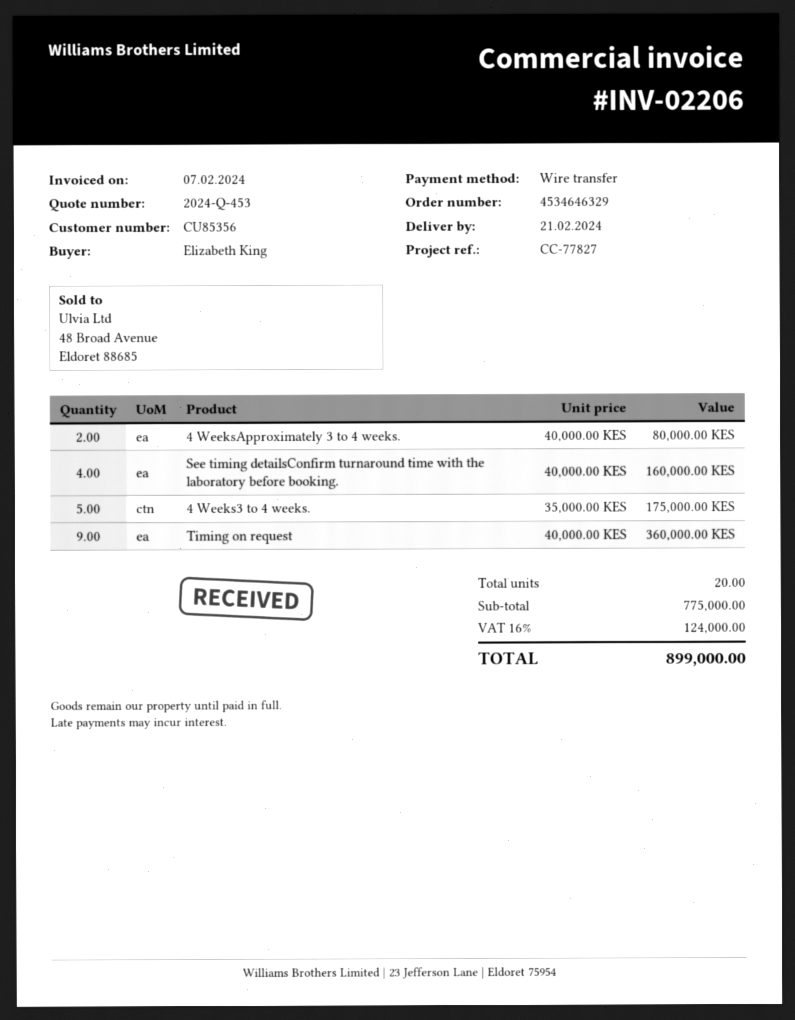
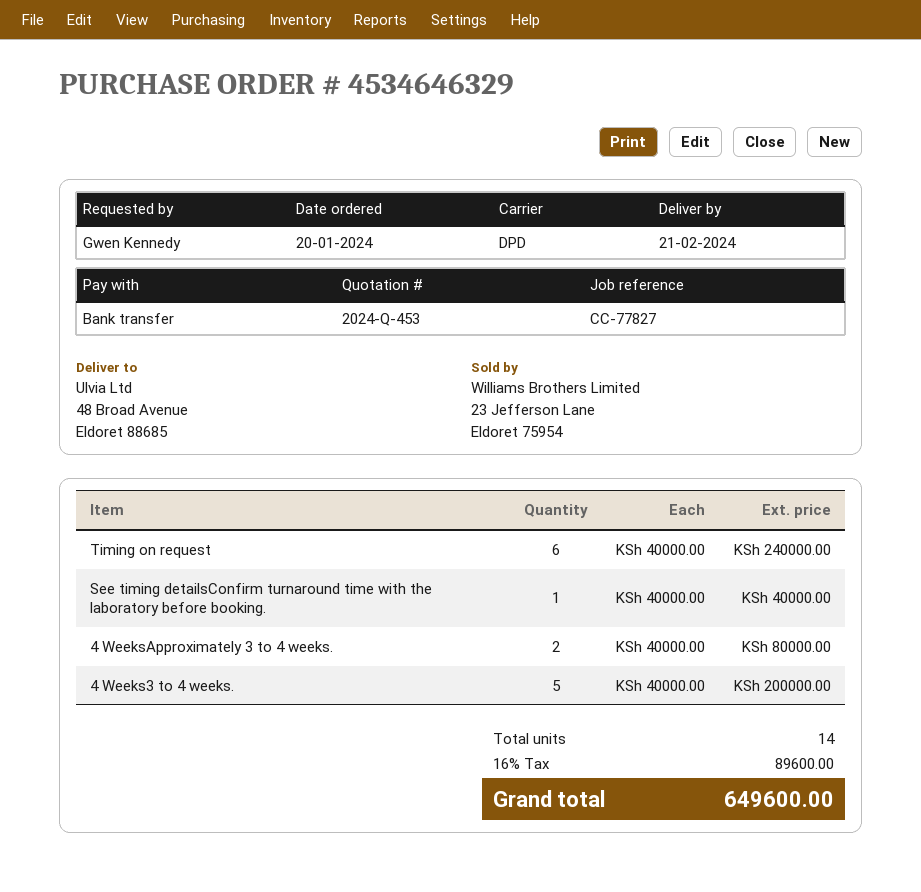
ordered by: Elizabeth King -> Gwen Kennedy
See timing detailsConfirm turnaround time with the laboratory before booking.: 4 x 40000.00 = 160000.00 -> 1 x 40000.00 = 40000.00
4 Weeks3 to 4 weeks.: 5 x 35000.00 = 175000.00 -> 5 x 40000.00 = 200000.00
Timing on request: 9 x 40000.00 = 360000.00 -> 6 x 40000.00 = 240000.00
total quantity: 20 -> 14
tax: 16% = 124000.00 -> 16% = 89600.00
total: 899000.00 -> 649600.00

